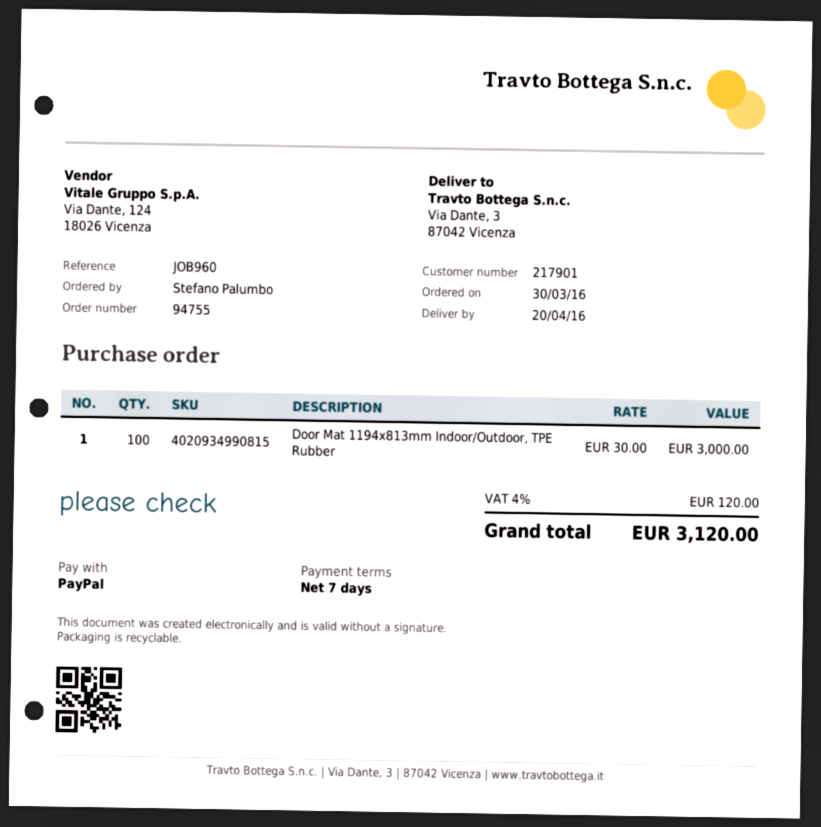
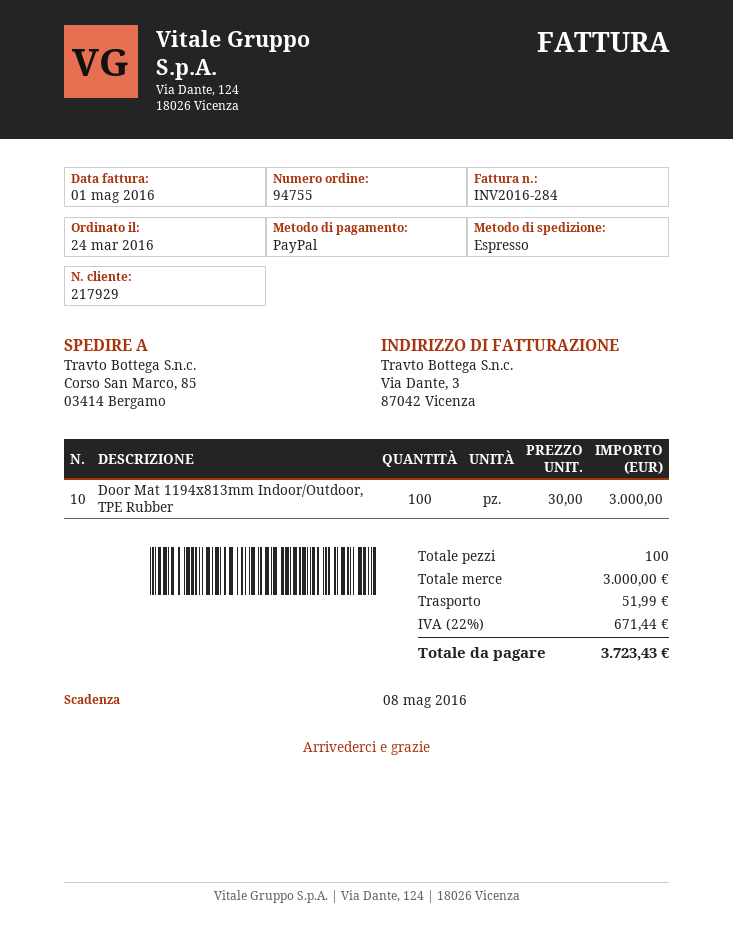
order date: 2016-03-30 -> 2016-03-24
customer number: 217901 -> 217929
ship to: Via Dante, 3, 87042 Vicenza -> Corso San Marco, 85, 03414 Bergamo
shipping: none -> 51.99
tax: 4% = 120.00 -> 22% = 671.44
total: 3120.00 -> 3723.43

